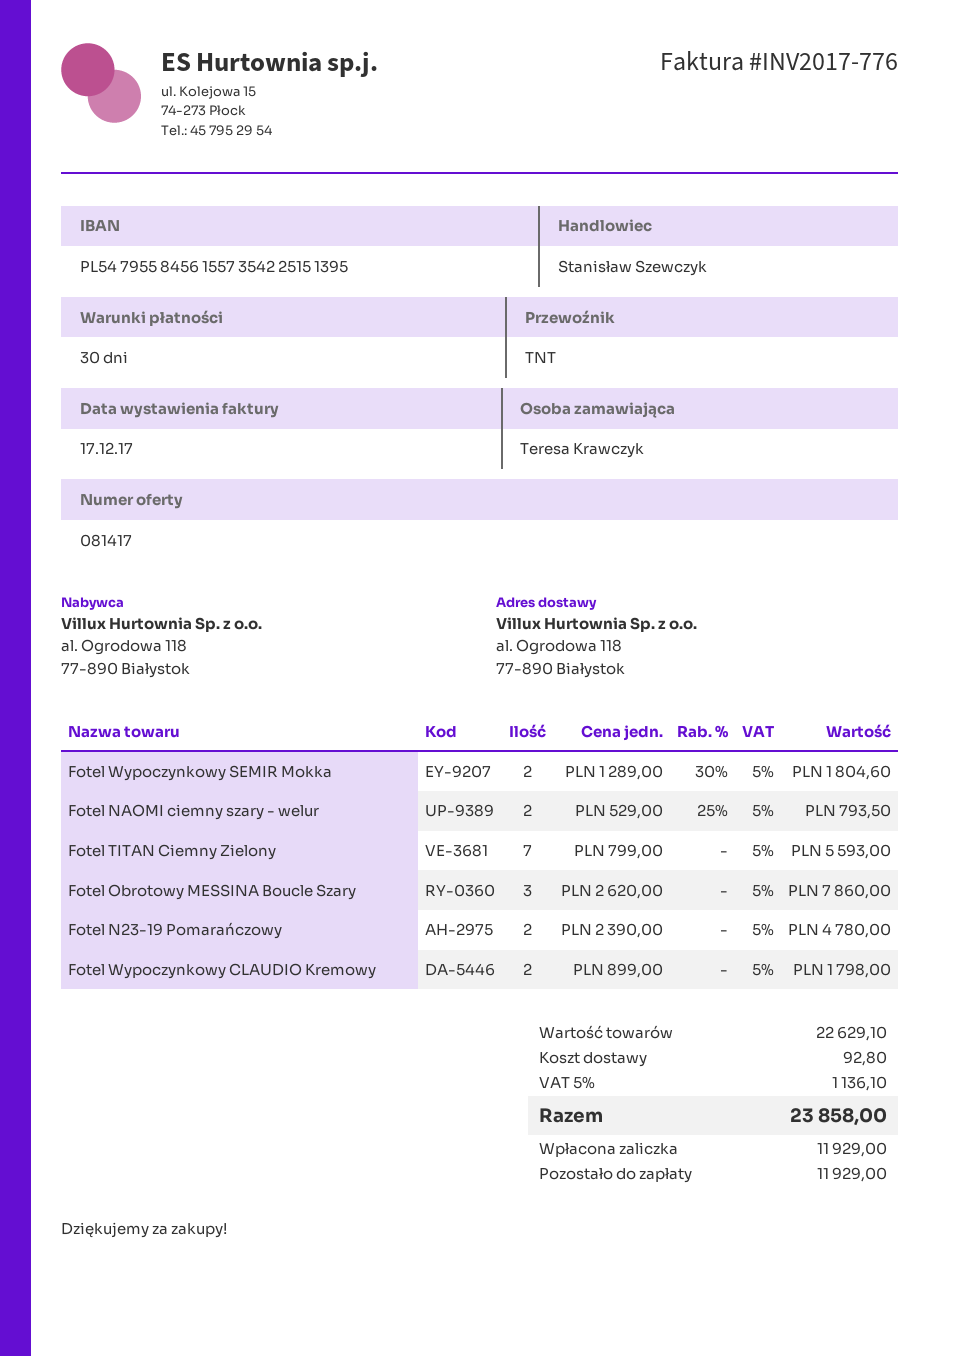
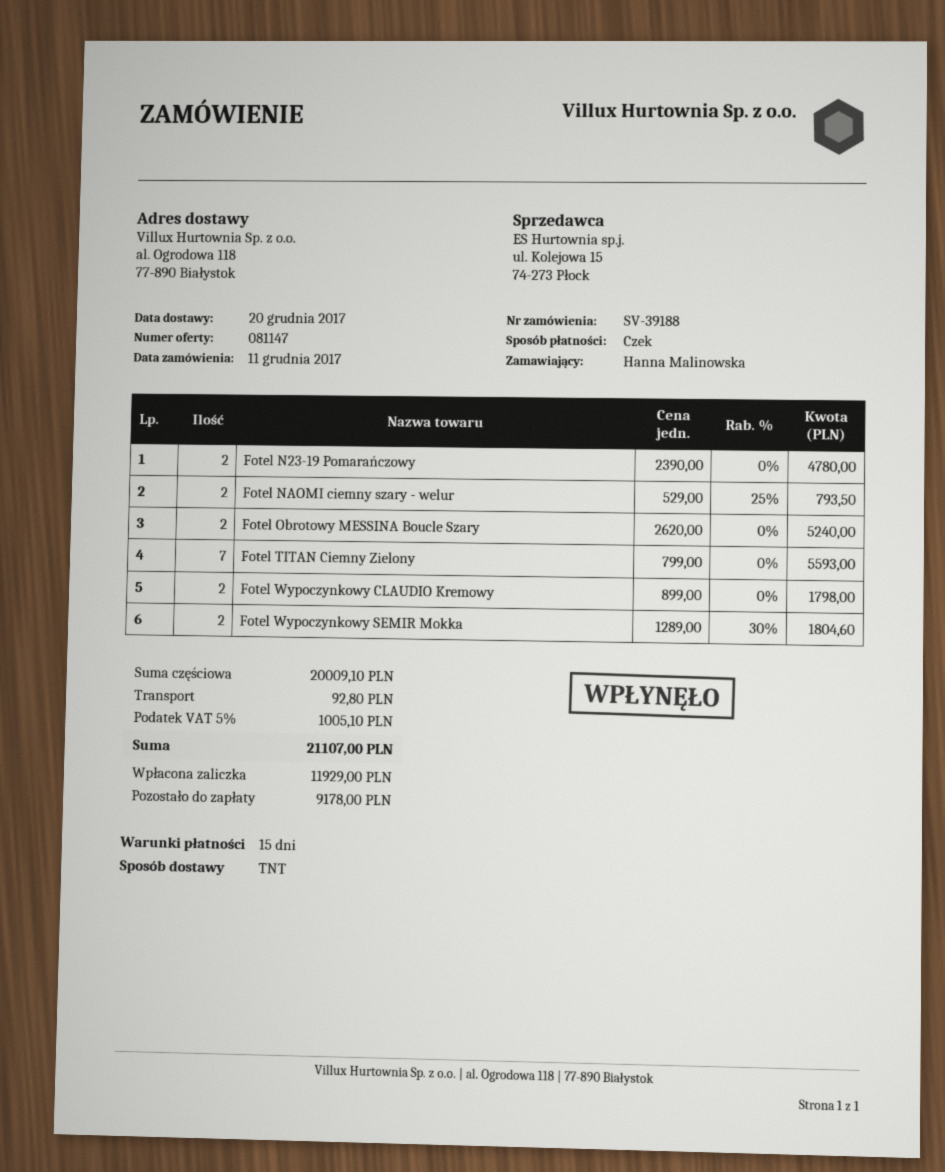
quote number: 081417 -> 081147
payment terms: 30 days -> 15 days
ordered by: Teresa Krawczyk -> Hanna Malinowska
Fotel Obrotowy MESSINA Boucle Szary: 3 x 2620.00 = 7860.00 -> 2 x 2620.00 = 5240.00
subtotal: 22629.10 -> 20009.10
tax: 5% = 1136.10 -> 5% = 1005.10
total: 23858.00 -> 21107.00
balance: 11929.00 -> 9178.00

